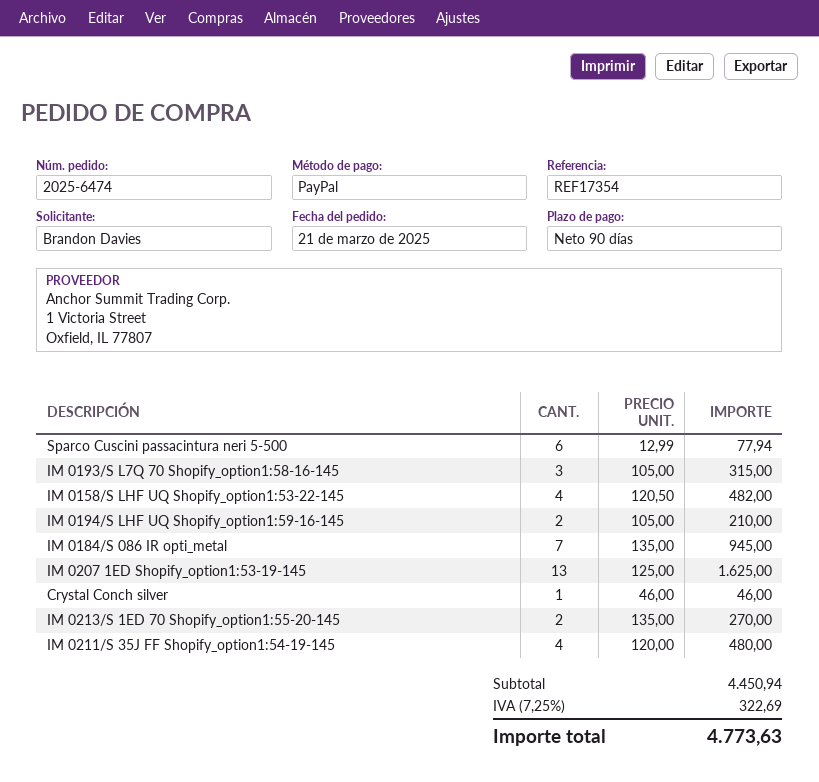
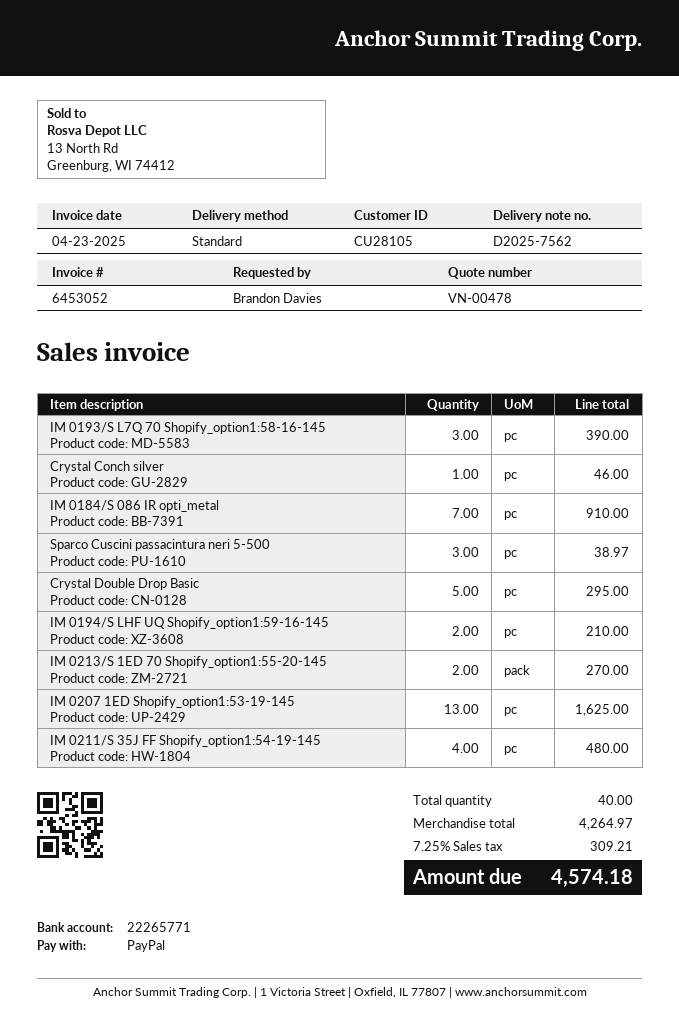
Sparco Cuscini passacintura neri 5-500: 6 for 77.94 -> 3 for 38.97
IM 0193/S L7Q 70 Shopify_option1:58-16-145: 3 for 315.00 -> 3 for 390.00
IM 0158/S LHF UQ Shopify_option1:53-22-145: 4 for 482.00 -> none
IM 0184/S 086 IR opti_metal: 7 for 945.00 -> 7 for 910.00
Crystal Double Drop Basic: none -> 5 for 295.00
subtotal: 4450.94 -> 4264.97
tax: 7.25% = 322.69 -> 7.25% = 309.21
total: 4773.63 -> 4574.18

